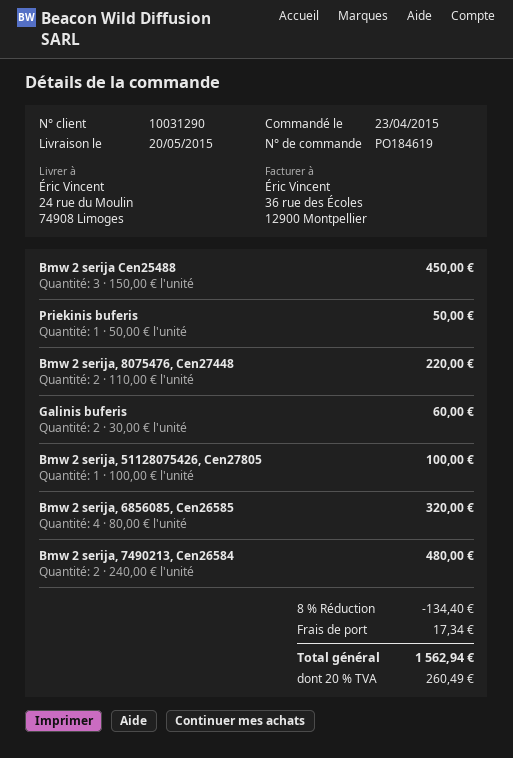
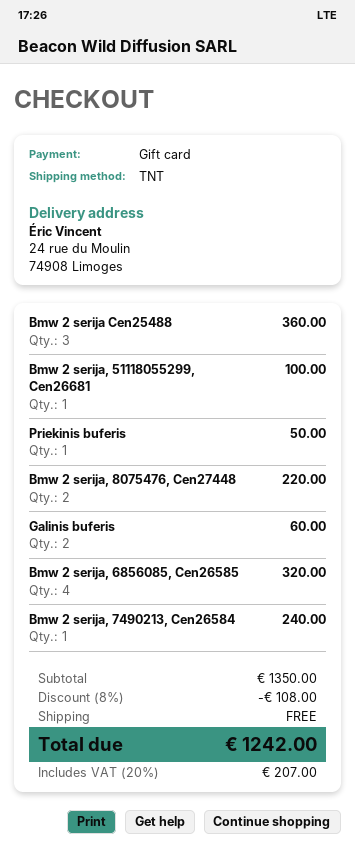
Bmw 2 serija Cen25488: 3 for 450.00 -> 3 for 360.00
Bmw 2 serija, 51128075426, Cen27805: 1 for 100.00 -> none
Bmw 2 serija, 7490213, Cen26584: 2 for 480.00 -> 1 for 240.00
Bmw 2 serija, 51118055299, Cen26681: none -> 1 for 100.00
discount: 8% = 134.40 -> 8% = 108.00
shipping: 17.34 -> 0.00
tax: 20% = 260.49 -> 20% = 207.00
total: 1562.94 -> 1242.00

